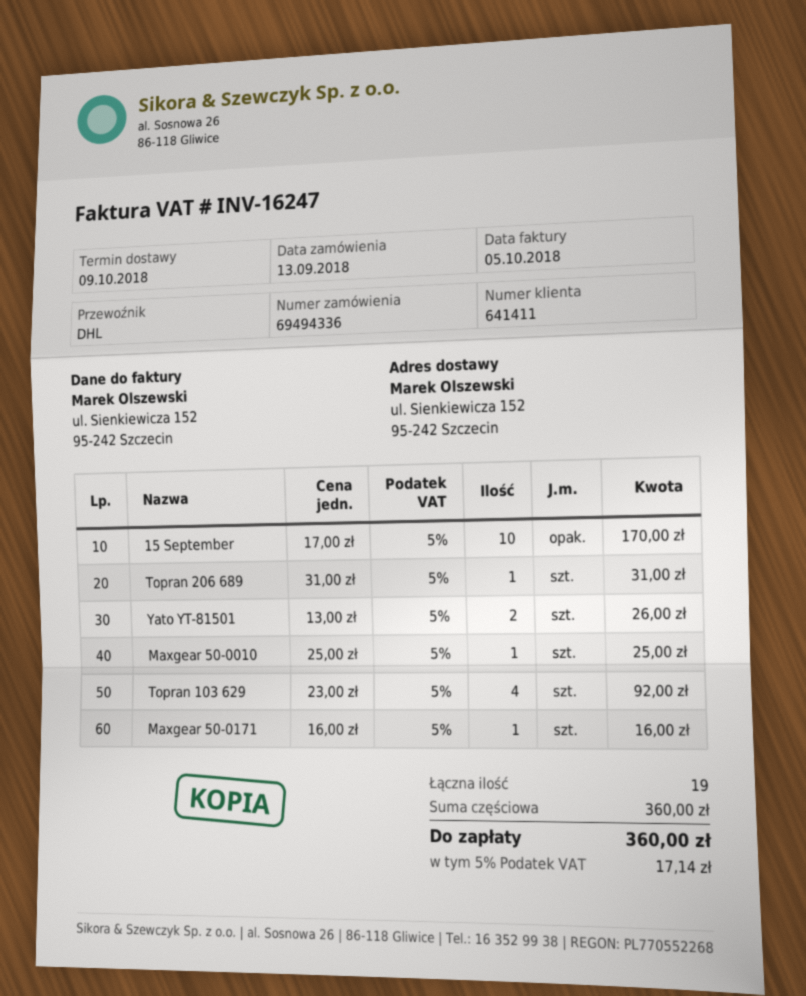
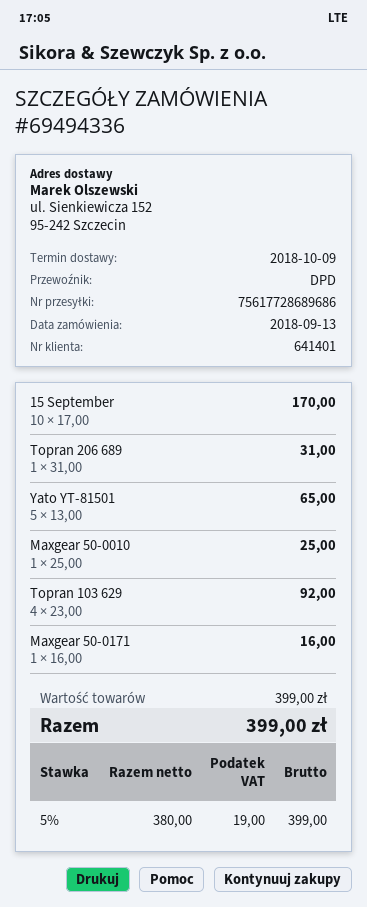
customer number: 641411 -> 641401
shipping method: DHL -> DPD
Yato YT-81501: 2 x 13.00 = 26.00 -> 5 x 13.00 = 65.00
subtotal: 360.00 -> 399.00
tax: 5% = 17.14 -> 5% = 19.00
total: 360.00 -> 399.00

